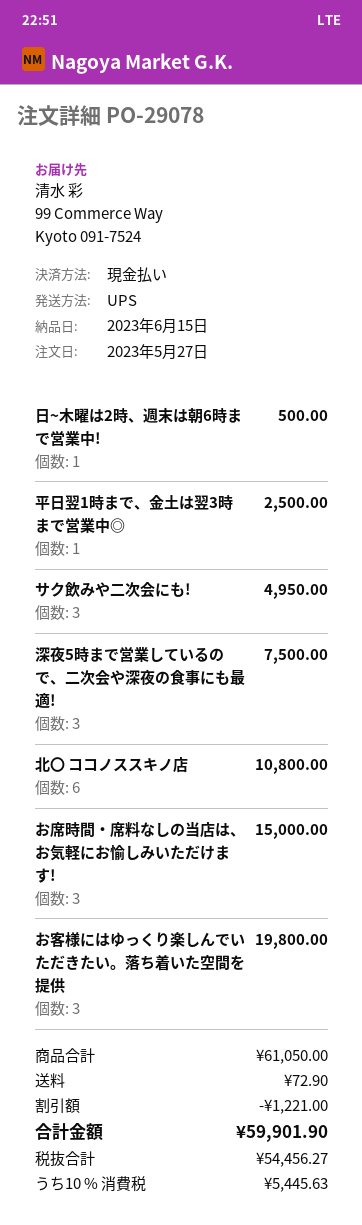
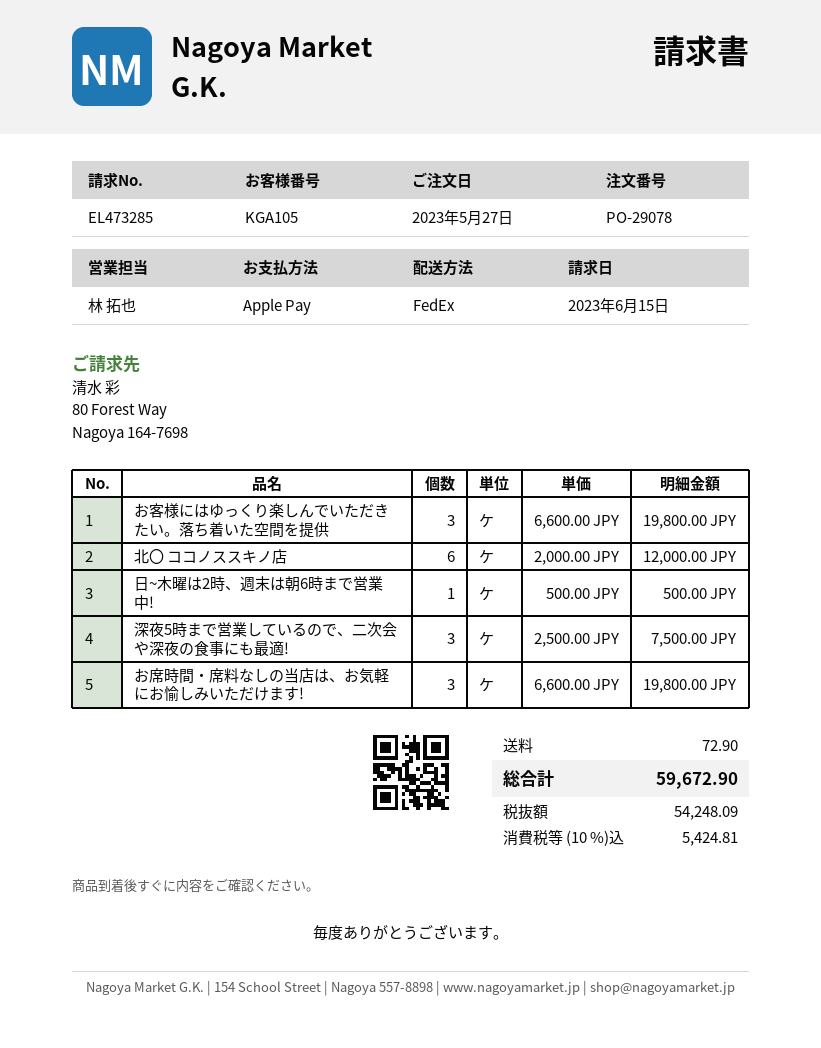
payment method: cash -> Apple Pay
shipping method: UPS -> FedEx
平日翌1時まで、金土は翌3時まで営業中◎: 1 for 2500.00 -> none
サク飲みや二次会にも!: 3 for 4950.00 -> none
北〇 ココノススキノ店: 6 for 10800.00 -> 6 for 12000.00
お席時間・席料なしの当店は、お気軽にお愉しみいただけます!: 3 for 15000.00 -> 3 for 19800.00
discount: 1221.00 -> none
net: 54456.27 -> 54248.09
tax: 10% = 5445.63 -> 10% = 5424.81
total: 59901.90 -> 59672.90

